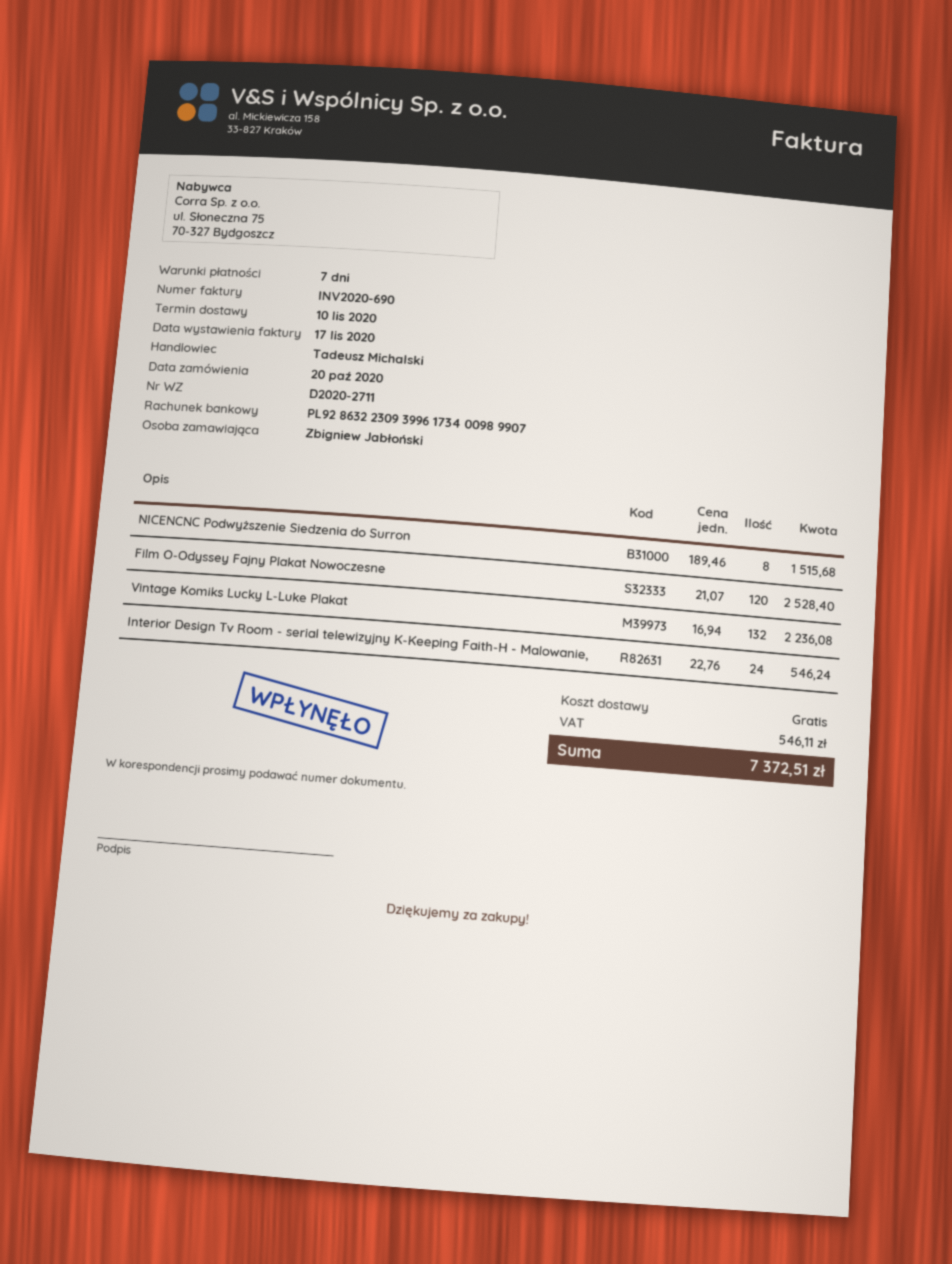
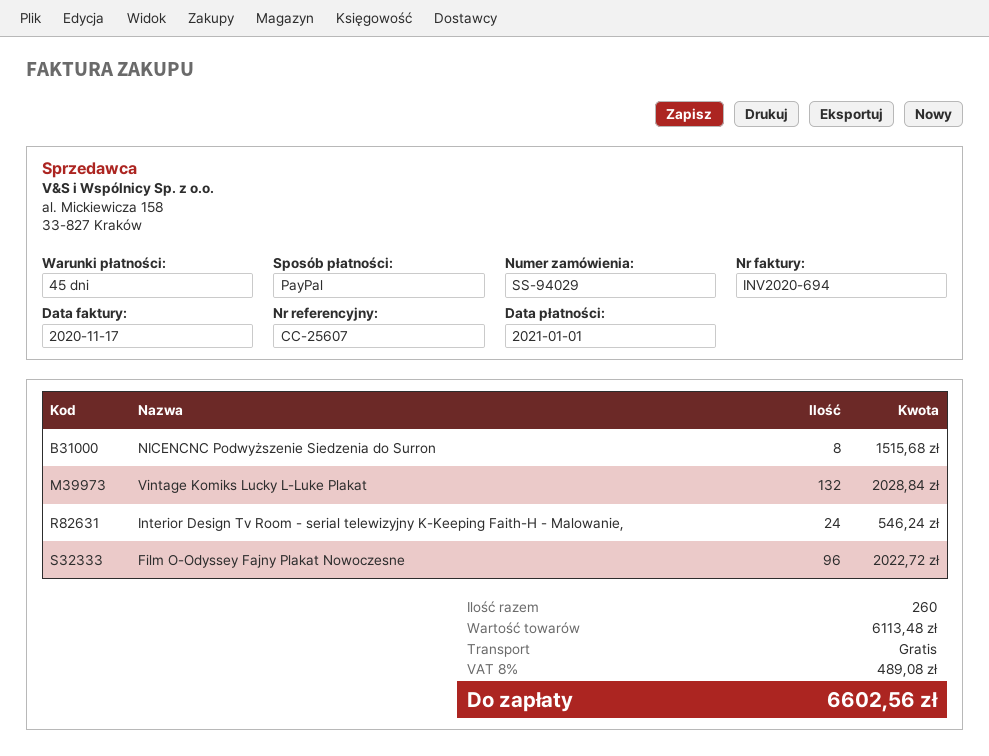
invoice number: INV2020-690 -> INV2020-694
payment terms: 7 days -> 45 days
Film O-Odyssey Fajny Plakat Nowoczesne: 120 for 2528.40 -> 96 for 2022.72
Vintage Komiks Lucky L-Luke Plakat: 132 for 2236.08 -> 132 for 2028.84
tax: 546.11 -> 489.08
total: 7372.51 -> 6602.56

